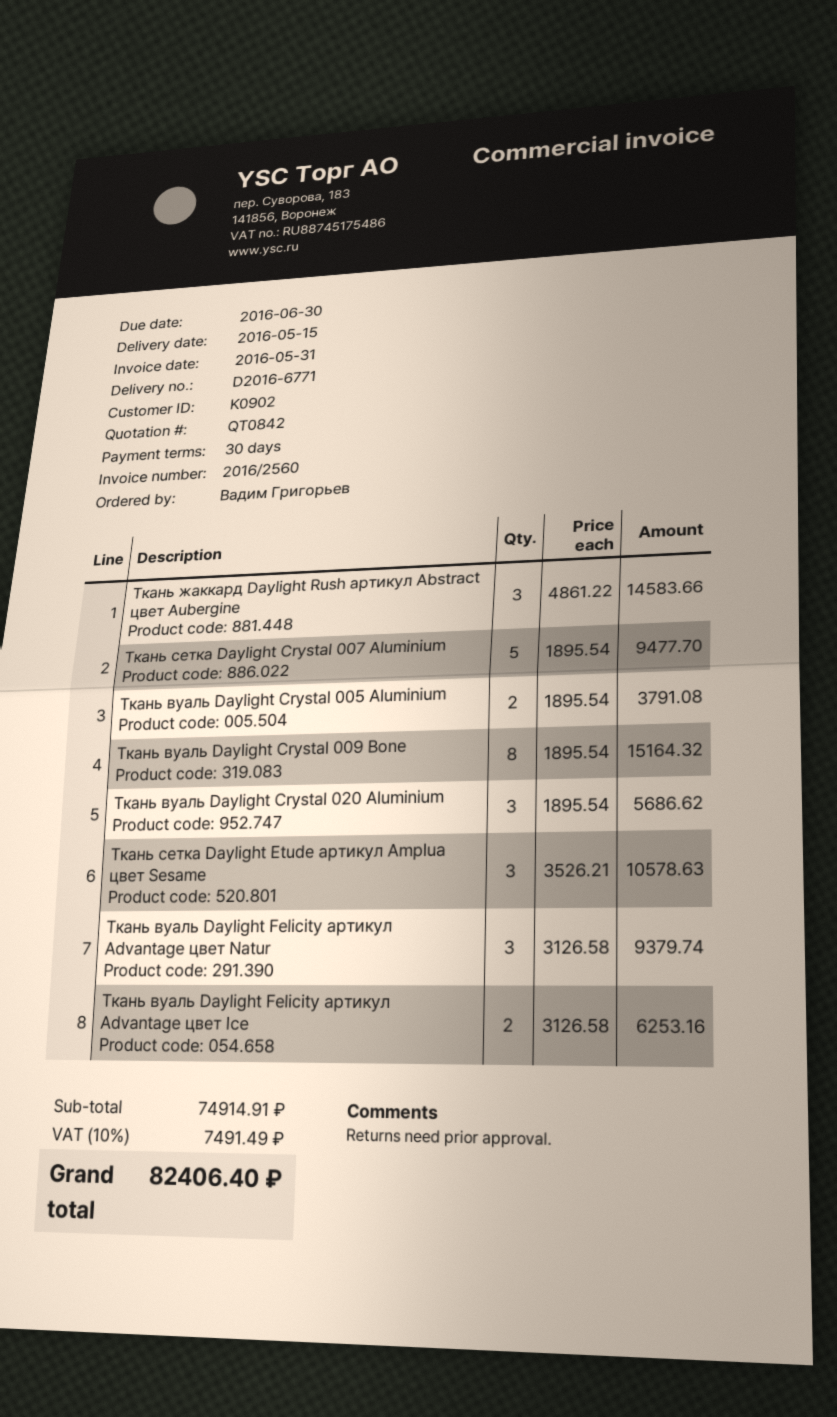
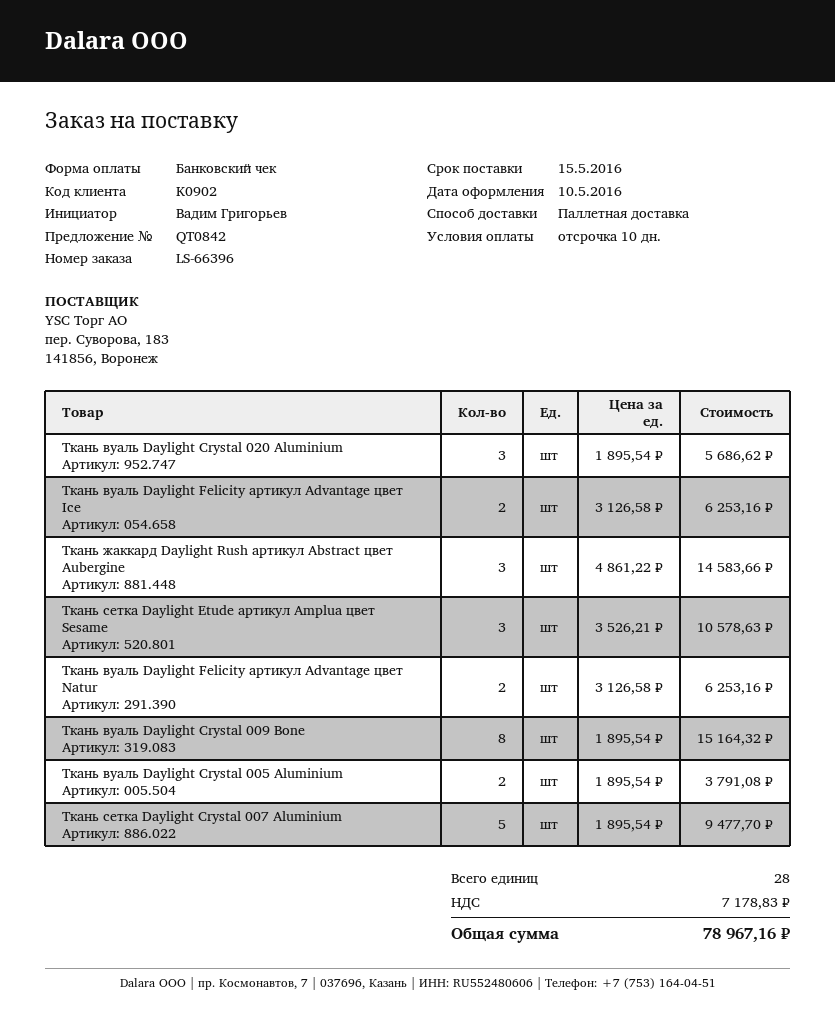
payment terms: 30 days -> 10 days
Ткань вуаль Daylight Felicity артикул Advantage цвет Natur: 3 x 3126.58 = 9379.74 -> 2 x 3126.58 = 6253.16
tax: 7491.49 -> 7178.83
total: 82406.40 -> 78967.16

